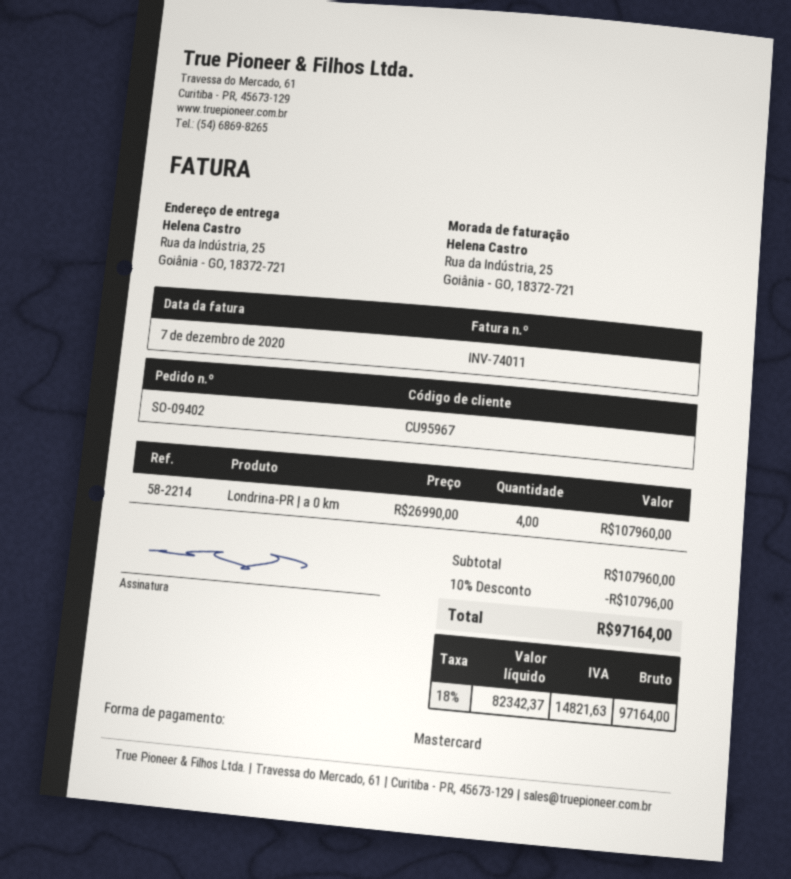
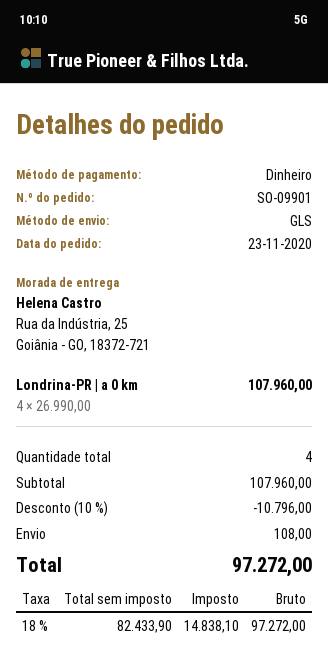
order number: SO-09402 -> SO-09901
payment method: Mastercard -> cash
shipping: none -> 108.00
net: 82342.37 -> 82433.90
tax: 18% = 14821.63 -> 18% = 14838.10
total: 97164.00 -> 97272.00

